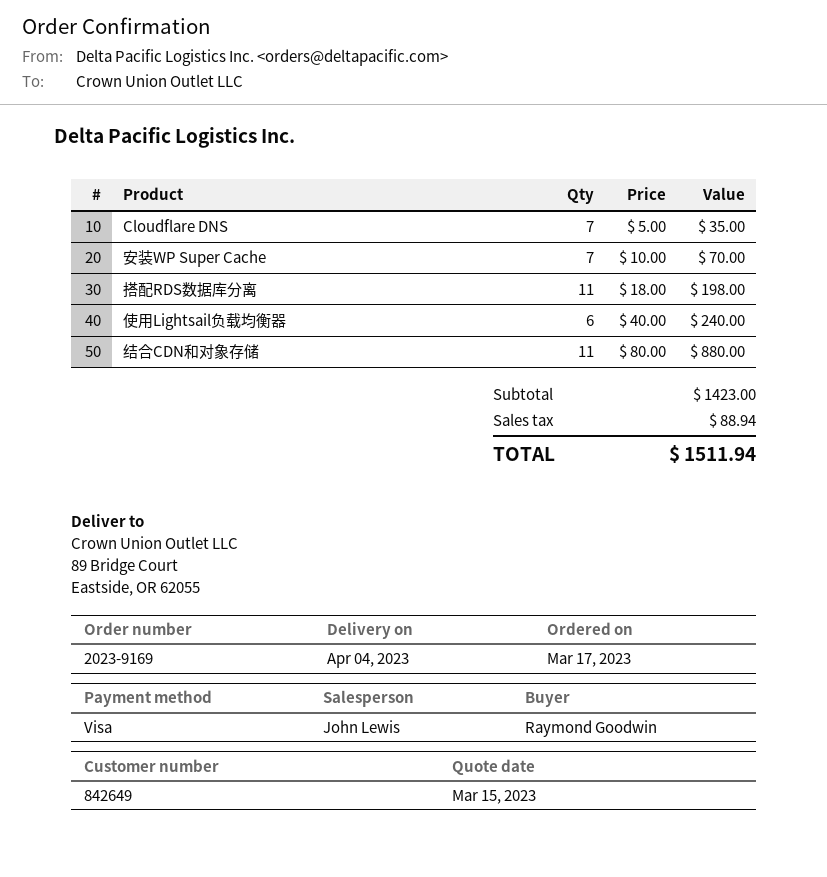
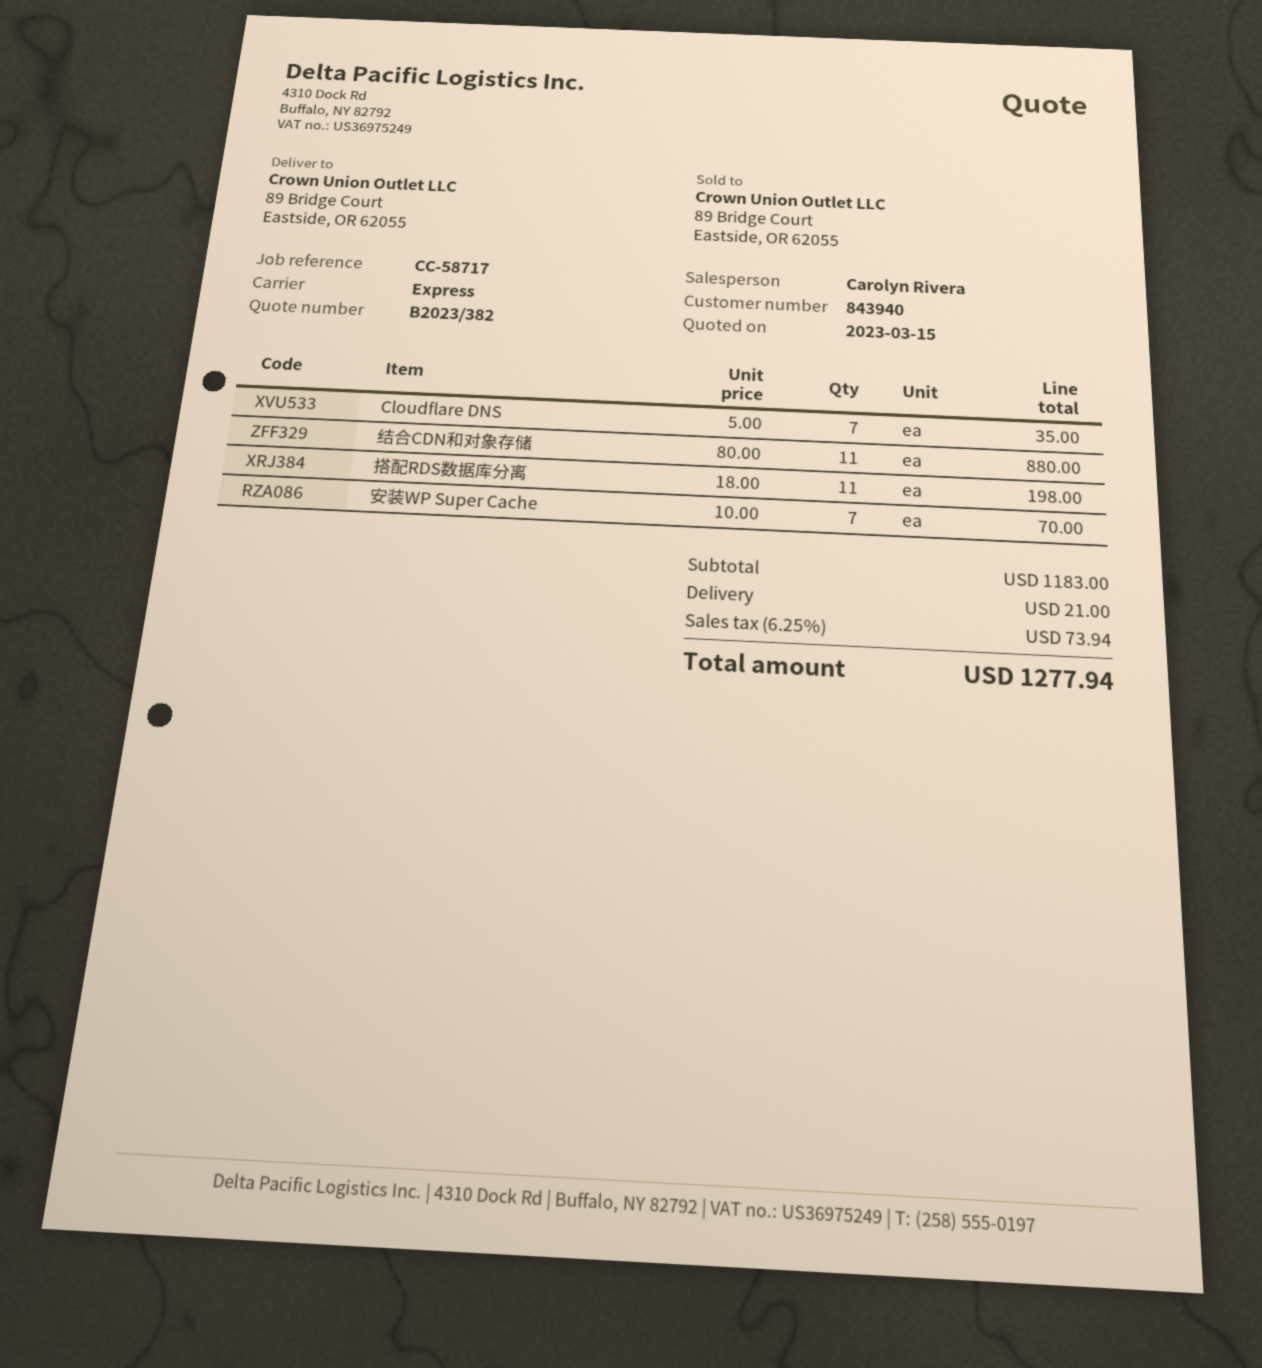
customer number: 842649 -> 843940
sales rep: John Lewis -> Carolyn Rivera
使用Lightsail负载均衡器: 6 x 40.00 = 240.00 -> none
subtotal: 1423.00 -> 1183.00
shipping: none -> 21.00
tax: 88.94 -> 73.94
total: 1511.94 -> 1277.94

